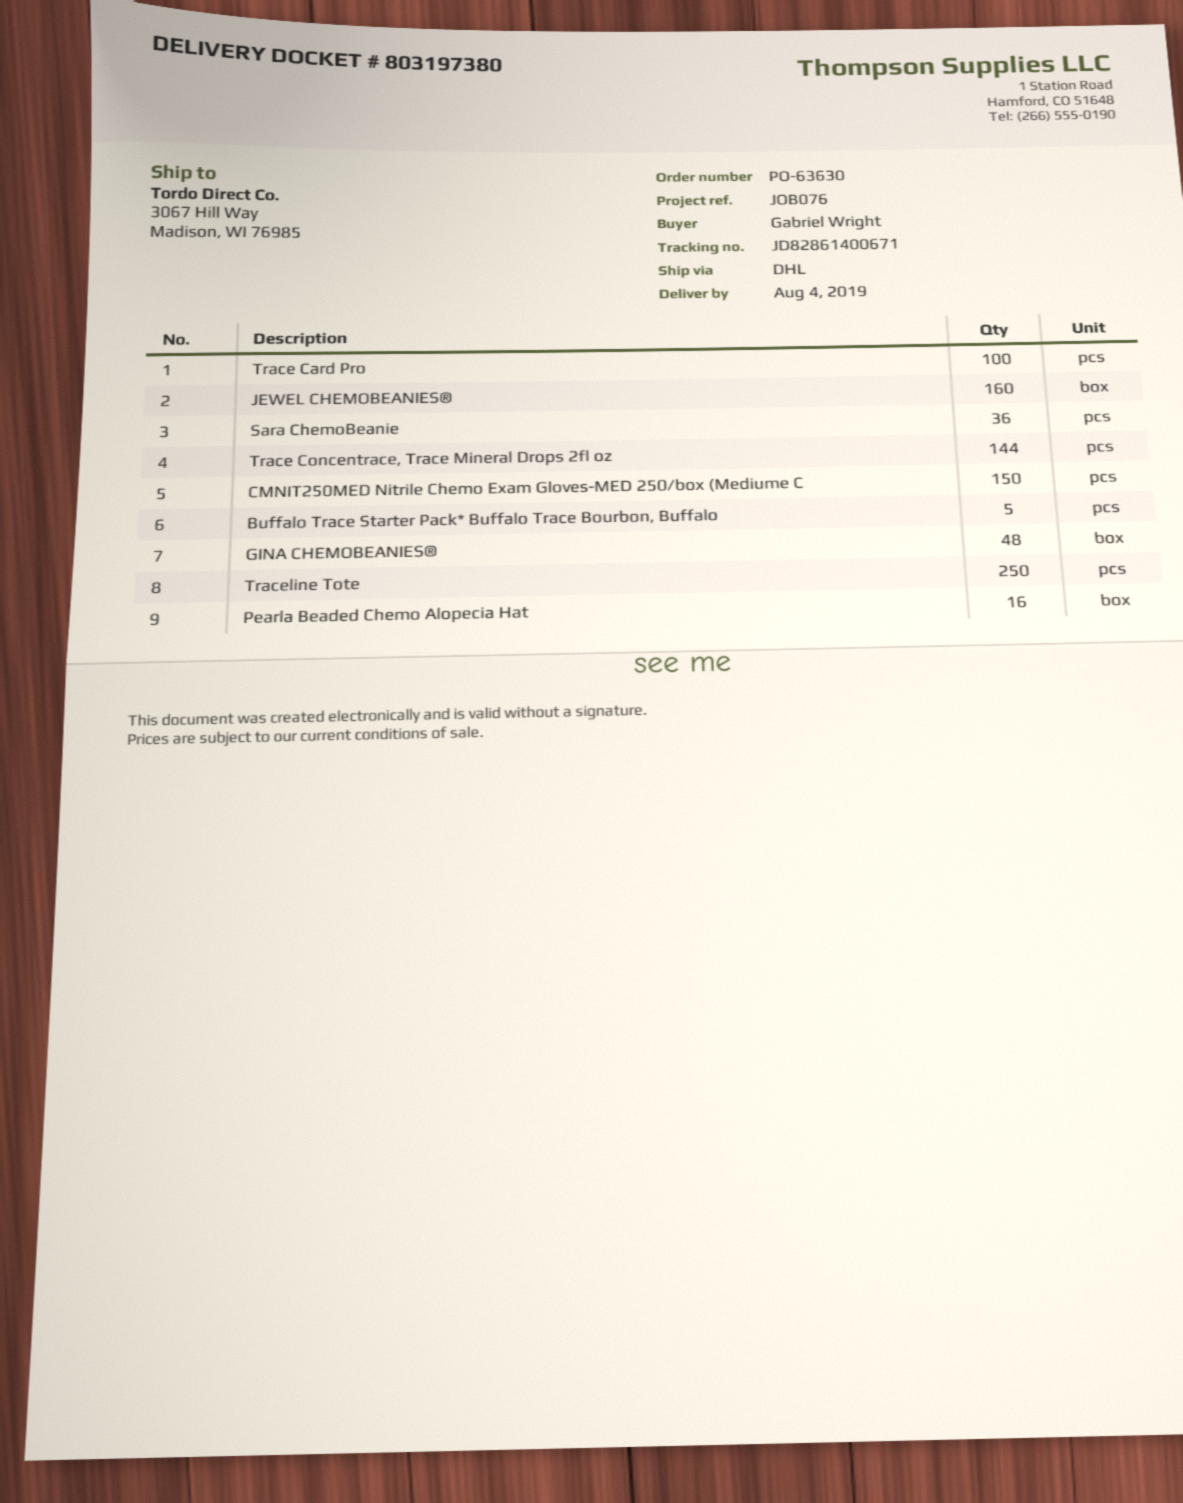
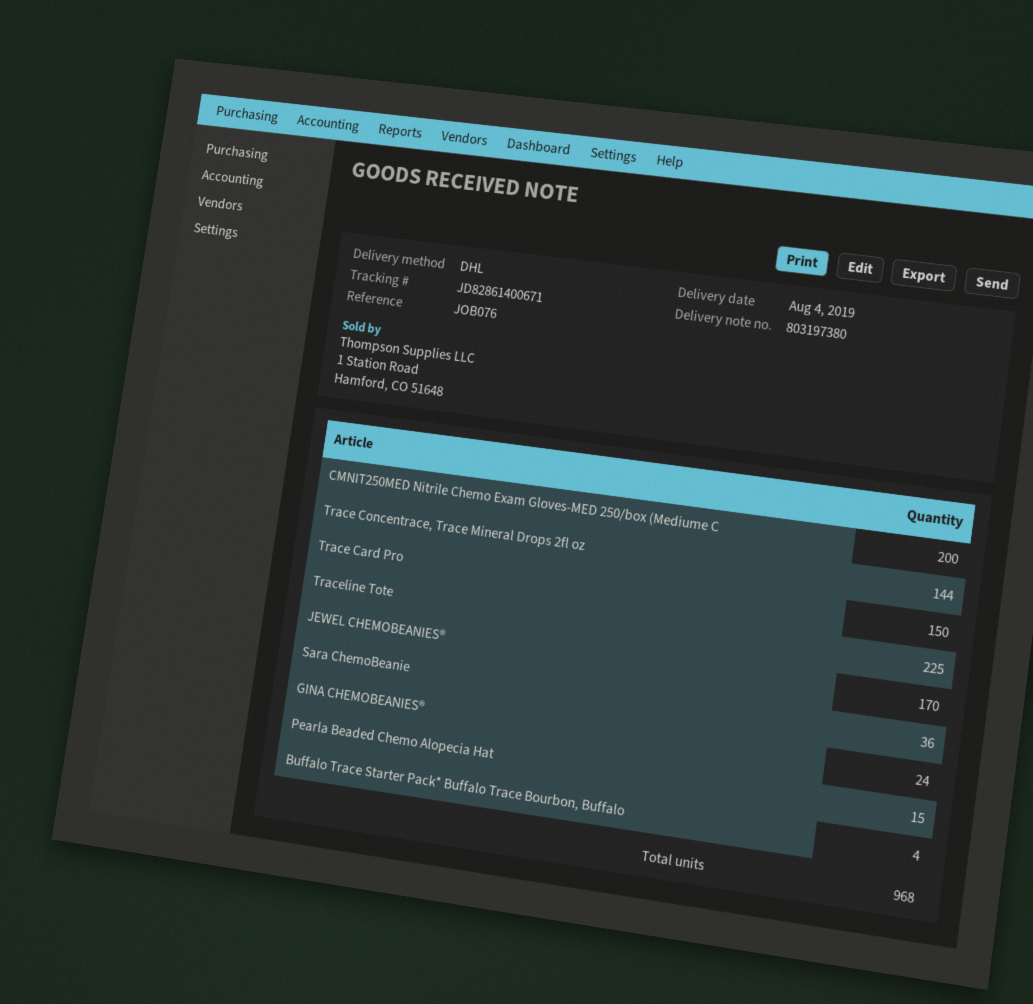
Trace Card Pro: 100 -> 150
JEWEL CHEMOBEANIES®: 160 -> 170
CMNIT250MED Nitrile Chemo Exam Gloves-MED 250/box (Mediume C: 150 -> 200
Buffalo Trace Starter Pack* Buffalo Trace Bourbon, Buffalo: 5 -> 4
GINA CHEMOBEANIES®: 48 -> 24
Traceline Tote: 250 -> 225
Pearla Beaded Chemo Alopecia Hat: 16 -> 15

